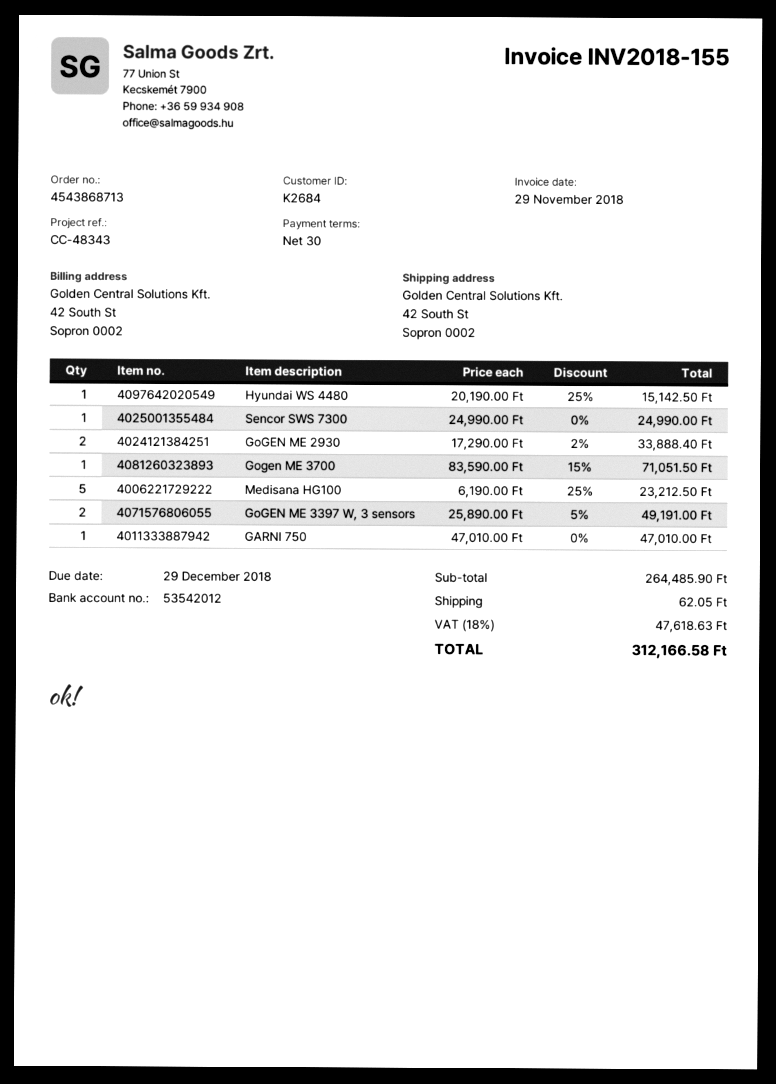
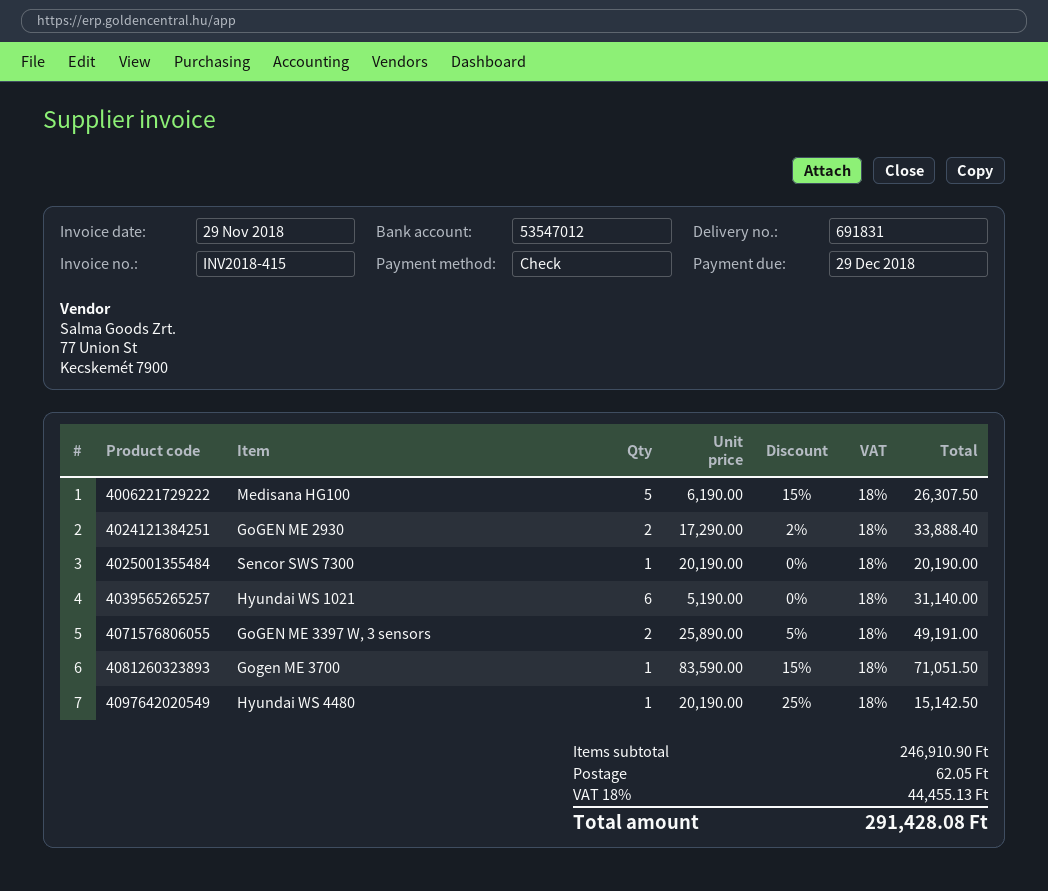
invoice number: INV2018-155 -> INV2018-415
bank account: 53542012 -> 53547012
Sencor SWS 7300: 1 x 24990.00 = 24990.00 -> 1 x 20190.00 = 20190.00
Medisana HG100: 5 x 6190.00 - 25% = 23212.50 -> 5 x 6190.00 - 15% = 26307.50
GARNI 750: 1 x 47010.00 = 47010.00 -> none
Hyundai WS 1021: none -> 6 x 5190.00 = 31140.00
subtotal: 264485.90 -> 246910.90
tax: 18% = 47618.63 -> 18% = 44455.13
total: 312166.58 -> 291428.08

